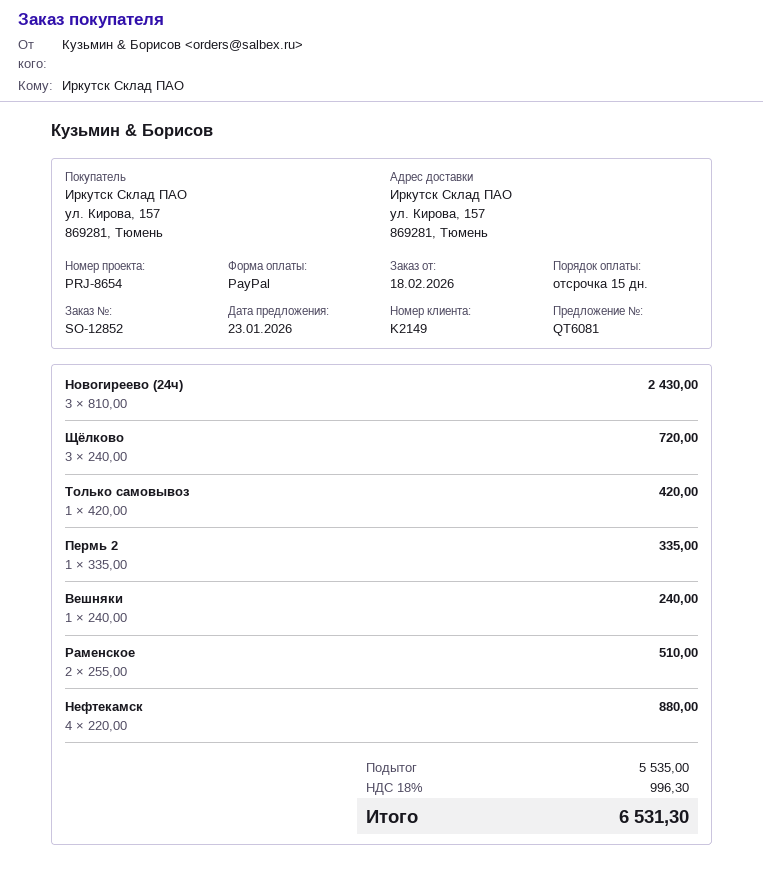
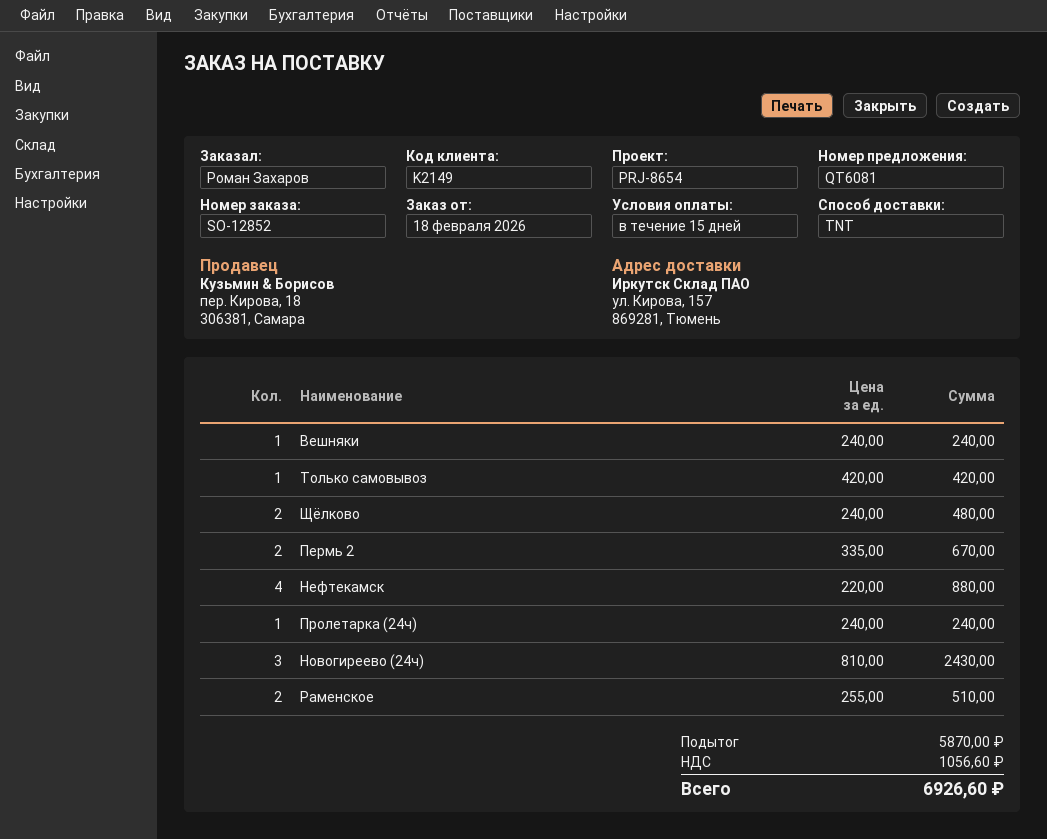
Щёлково: 3 x 240.00 = 720.00 -> 2 x 240.00 = 480.00
Пермь 2: 1 x 335.00 = 335.00 -> 2 x 335.00 = 670.00
Пролетарка (24ч): none -> 1 x 240.00 = 240.00
subtotal: 5535.00 -> 5870.00
tax: 996.30 -> 1056.60
total: 6531.30 -> 6926.60

